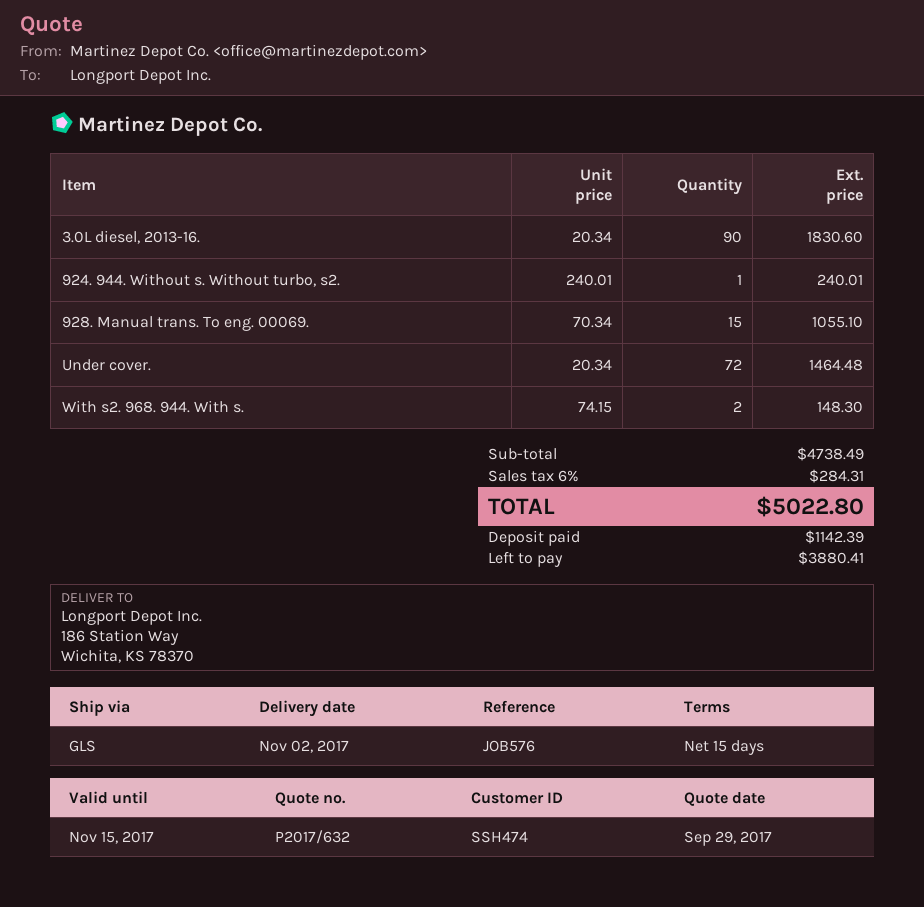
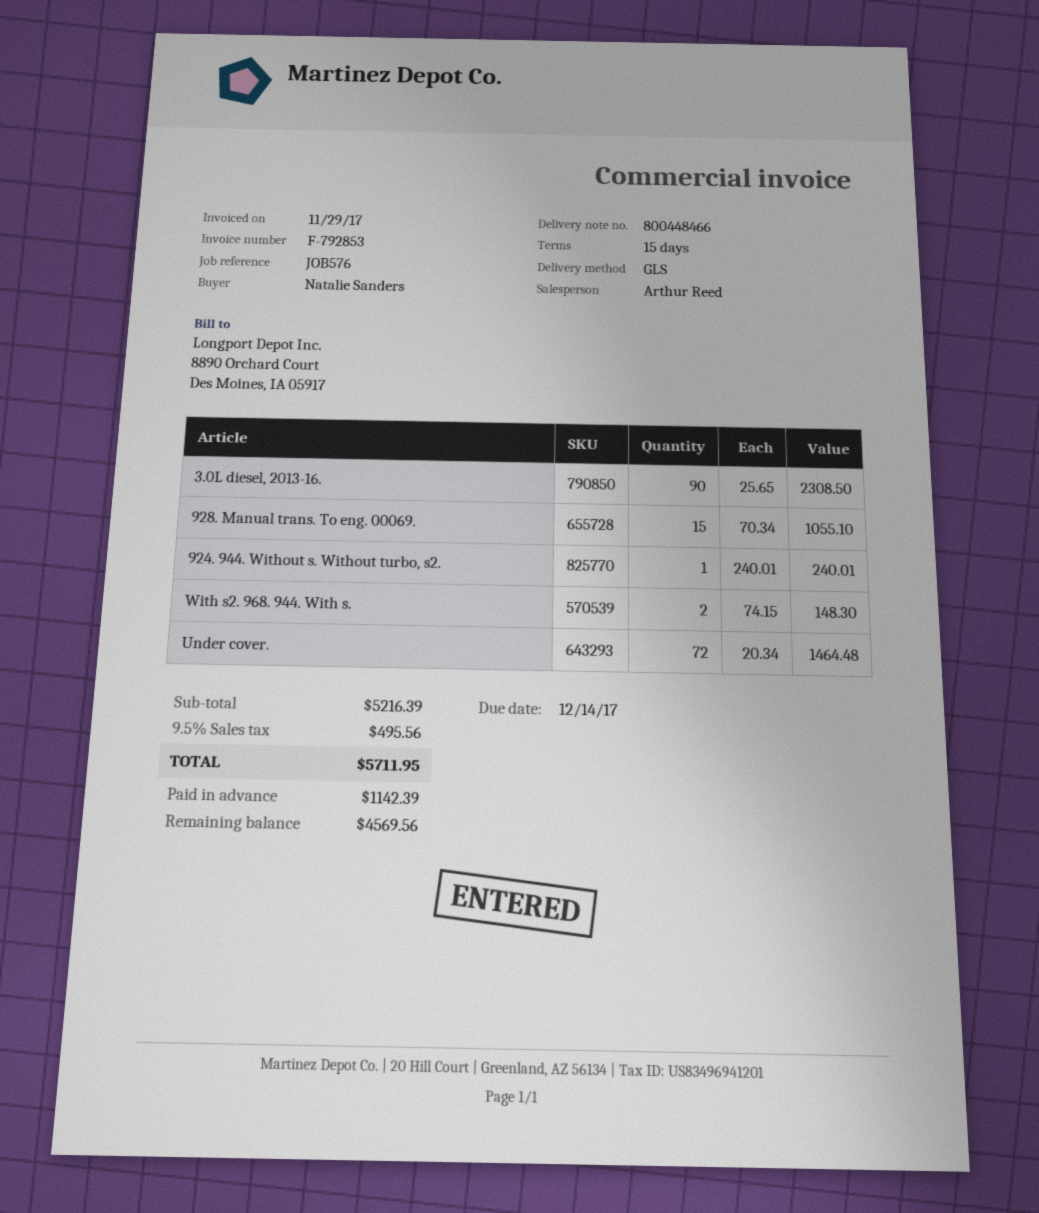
3.0L diesel, 2013-16.: 90 x 20.34 = 1830.60 -> 90 x 25.65 = 2308.50
subtotal: 4738.49 -> 5216.39
tax: 6% = 284.31 -> 9.5% = 495.56
total: 5022.80 -> 5711.95
balance: 3880.41 -> 4569.56

